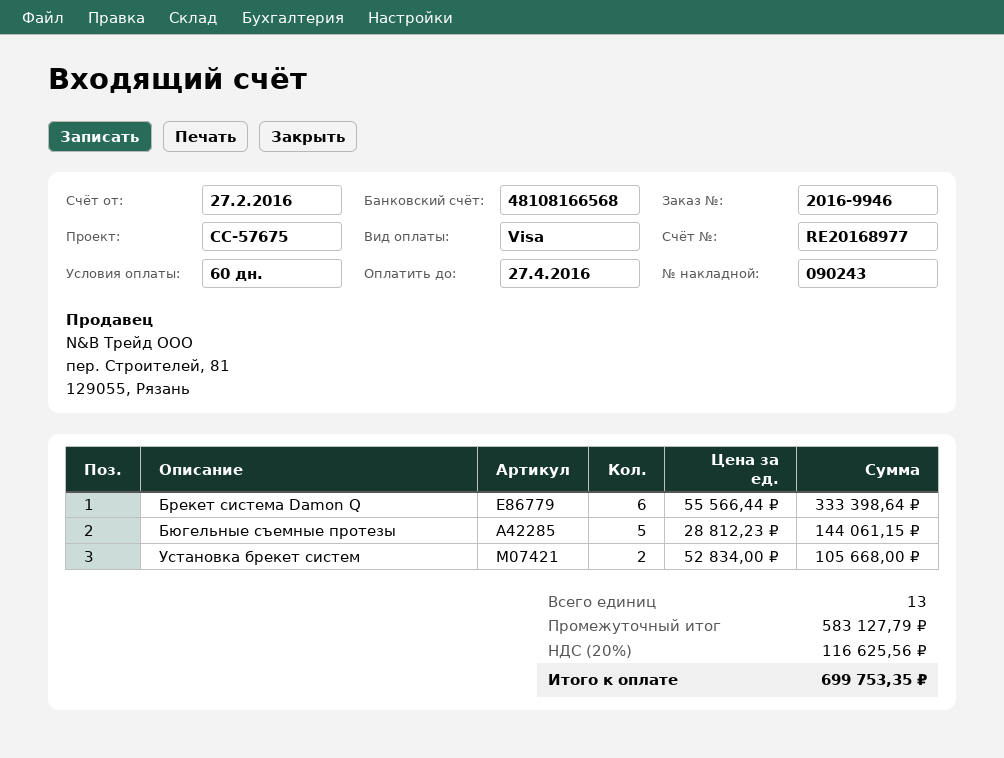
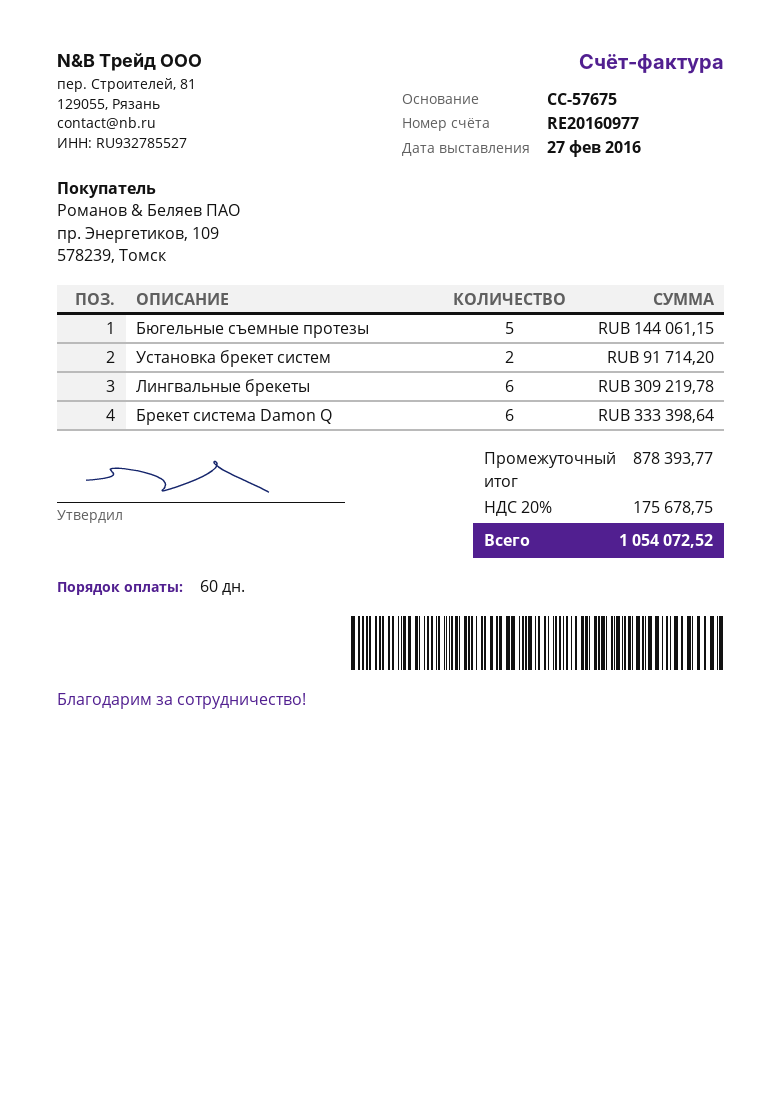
invoice number: RE20168977 -> RE20160977
Установка брекет систем: 2 for 105668.00 -> 2 for 91714.20
Лингвальные брекеты: none -> 6 for 309219.78
subtotal: 583127.79 -> 878393.77
tax: 20% = 116625.56 -> 20% = 175678.75
total: 699753.35 -> 1054072.52

